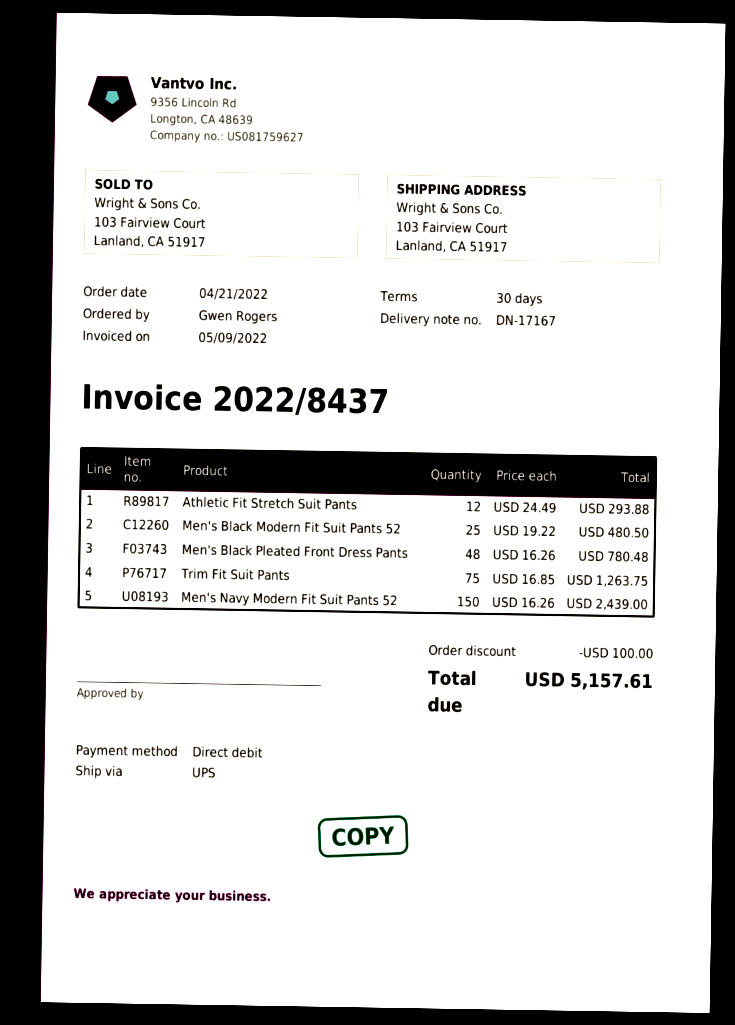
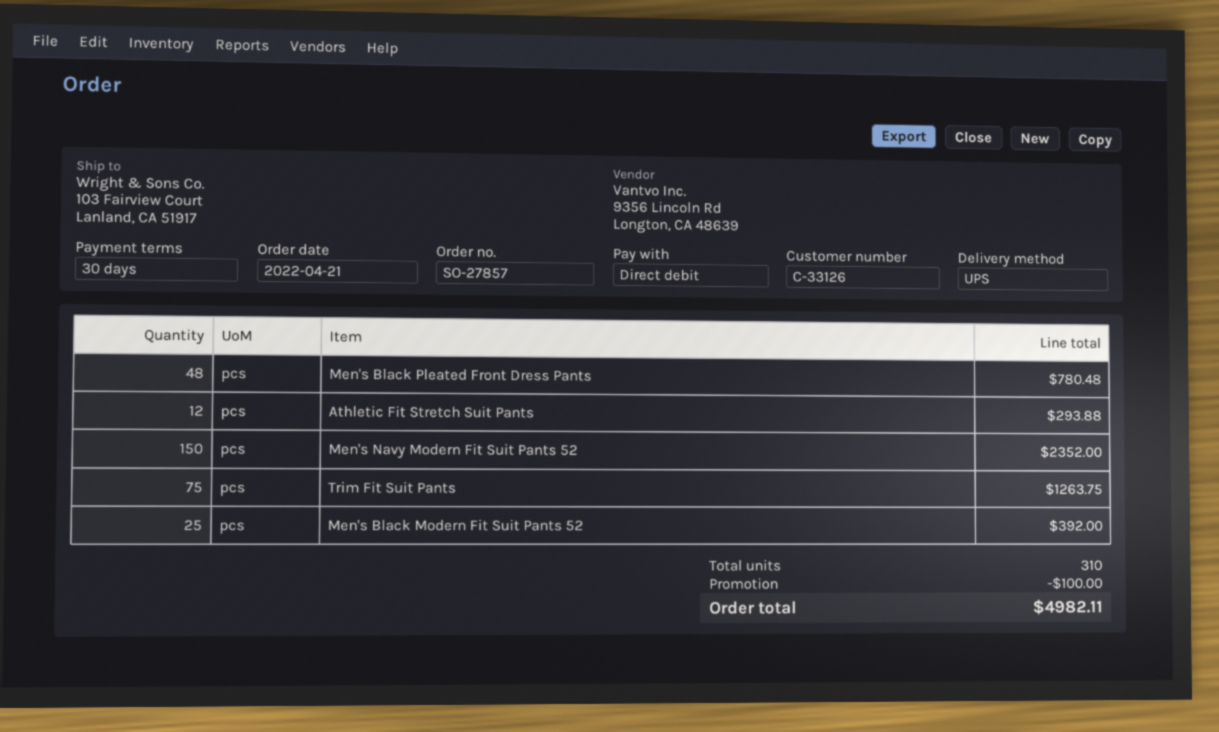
Men's Black Modern Fit Suit Pants 52: 25 for 480.50 -> 25 for 392.00
Men's Navy Modern Fit Suit Pants 52: 150 for 2439.00 -> 150 for 2352.00
total: 5157.61 -> 4982.11

